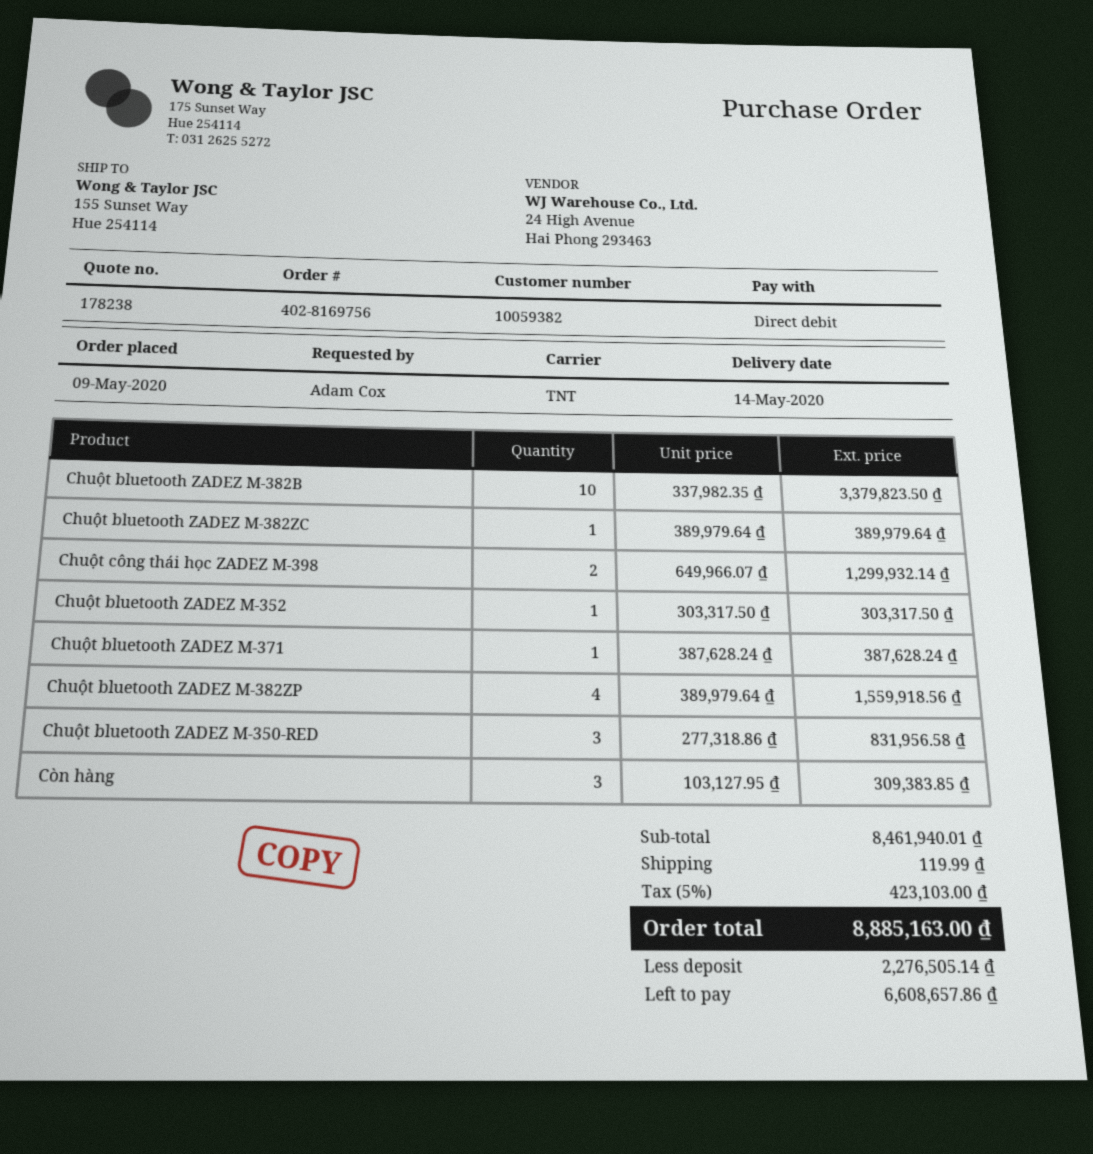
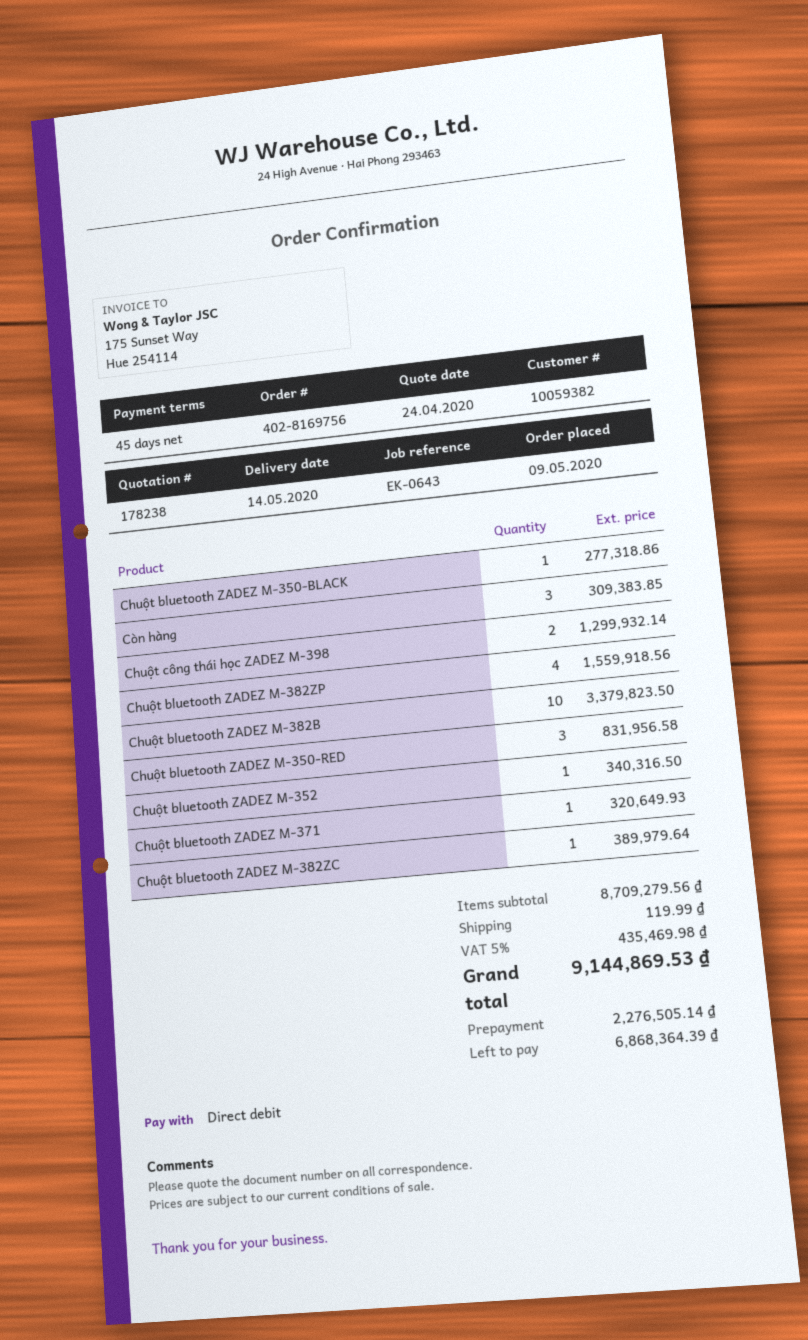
Chuột bluetooth ZADEZ M-352: 1 for 303317.50 -> 1 for 340316.50
Chuột bluetooth ZADEZ M-371: 1 for 387628.24 -> 1 for 320649.93
Chuột bluetooth ZADEZ M-350-BLACK: none -> 1 for 277318.86
subtotal: 8461940.01 -> 8709279.56
tax: 5% = 423103.00 -> 5% = 435469.98
total: 8885163.00 -> 9144869.53
balance: 6608657.86 -> 6868364.39

